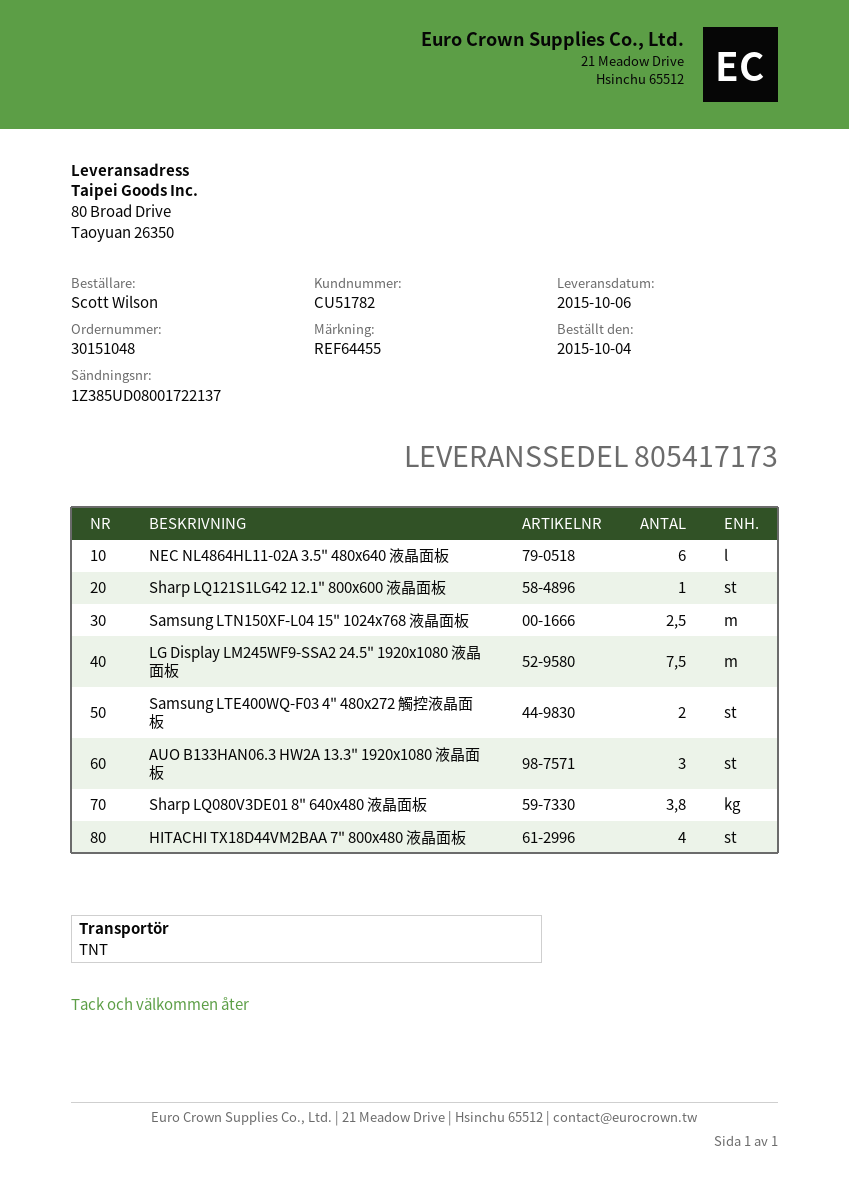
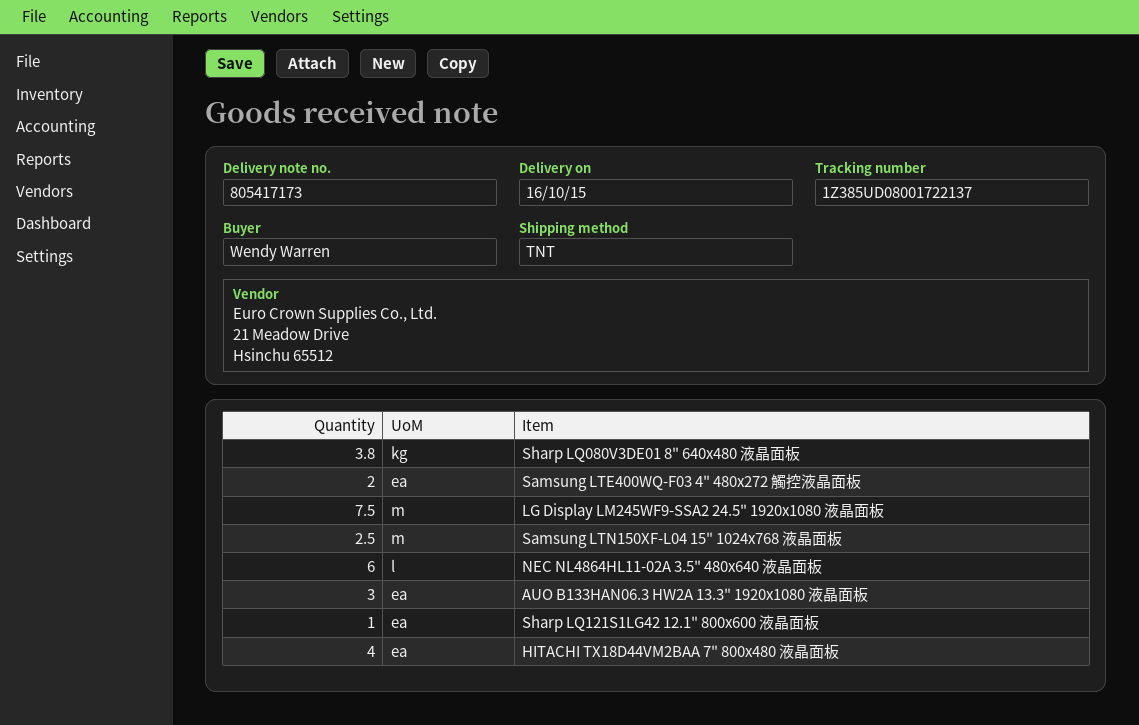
delivery date: 2015-10-06 -> 2015-10-16
ordered by: Scott Wilson -> Wendy Warren

